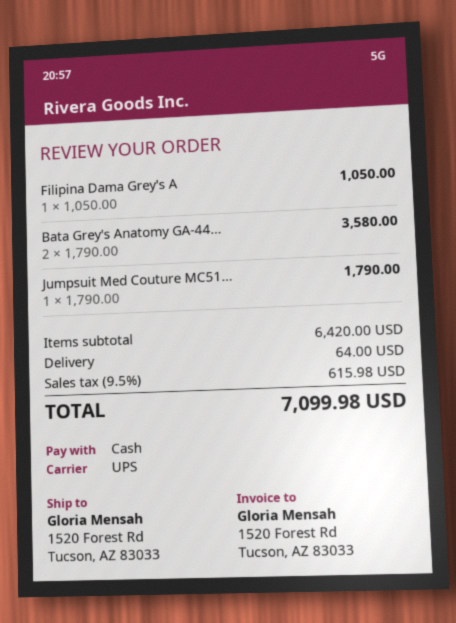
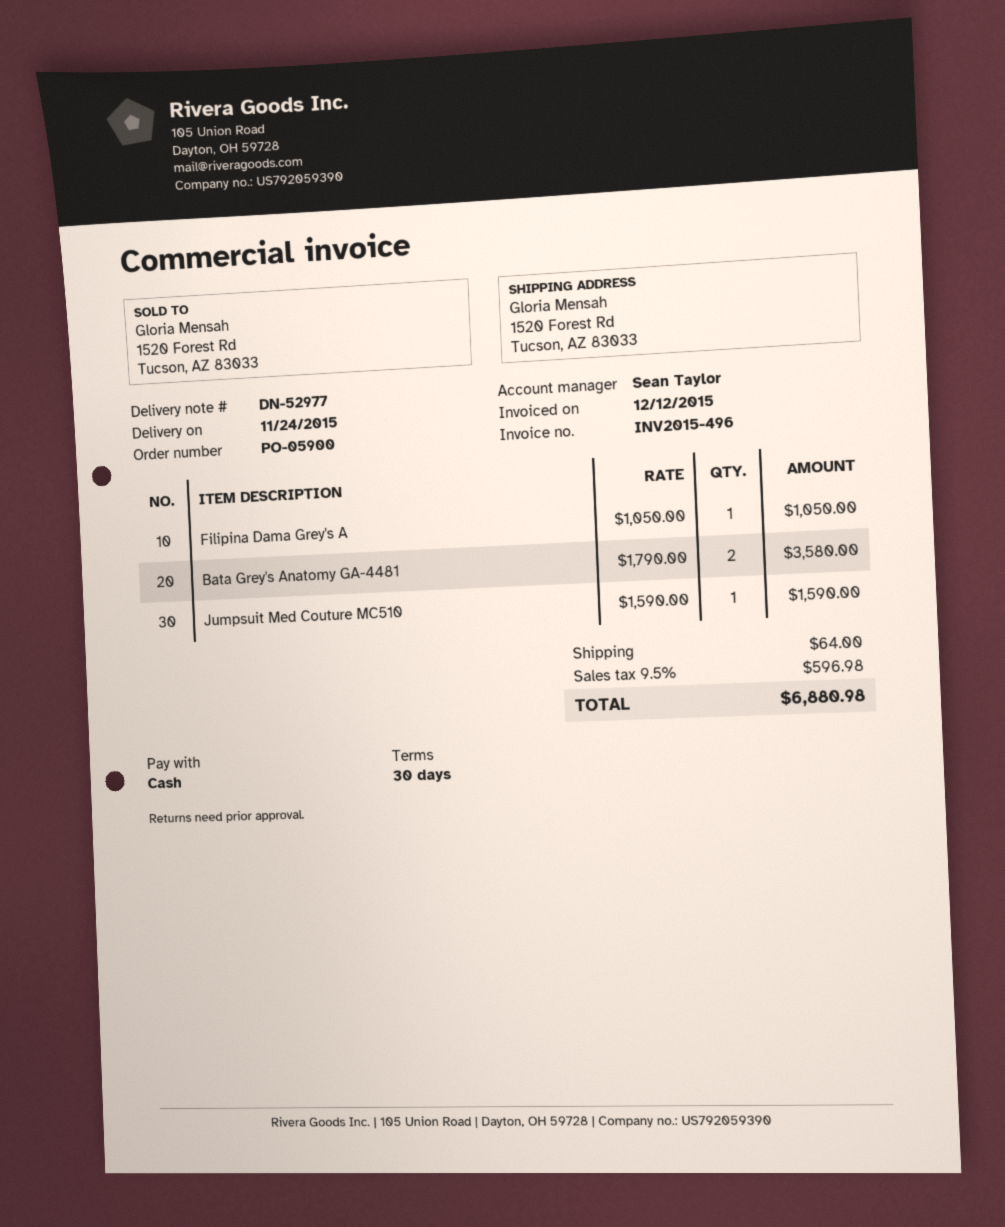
Jumpsuit Med Couture MC51...: 1 x 1790.00 = 1790.00 -> 1 x 1590.00 = 1590.00
tax: 9.5% = 615.98 -> 9.5% = 596.98
total: 7099.98 -> 6880.98

